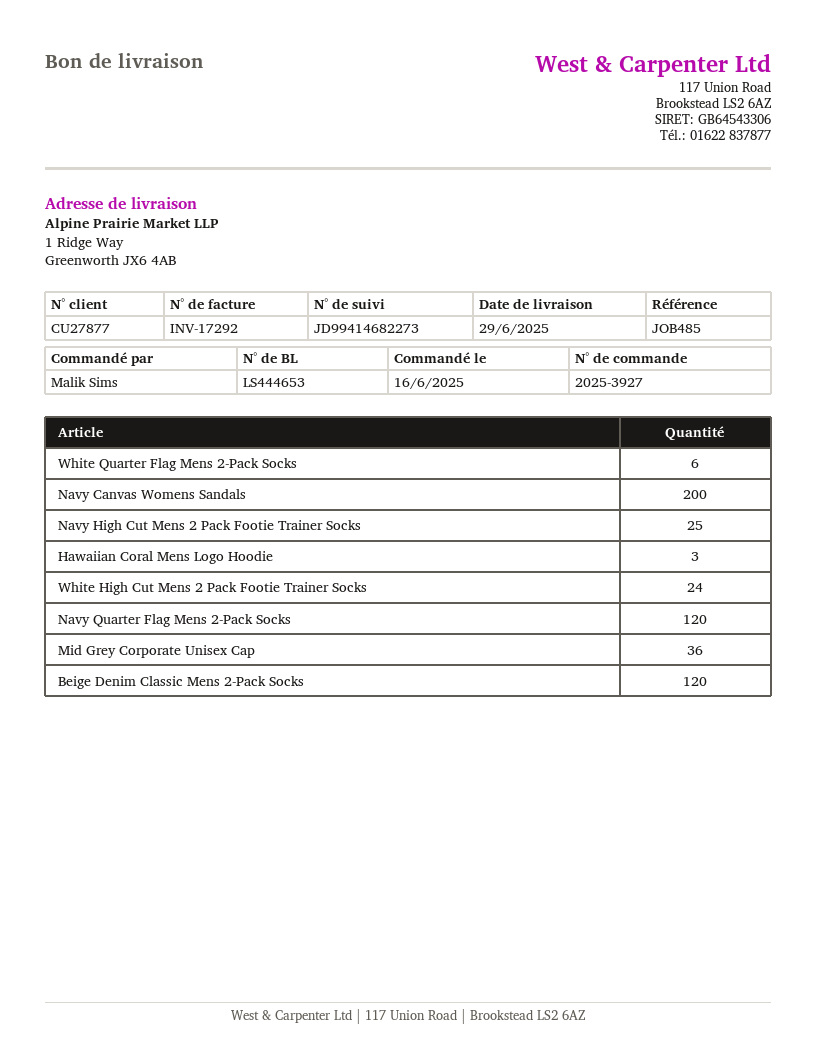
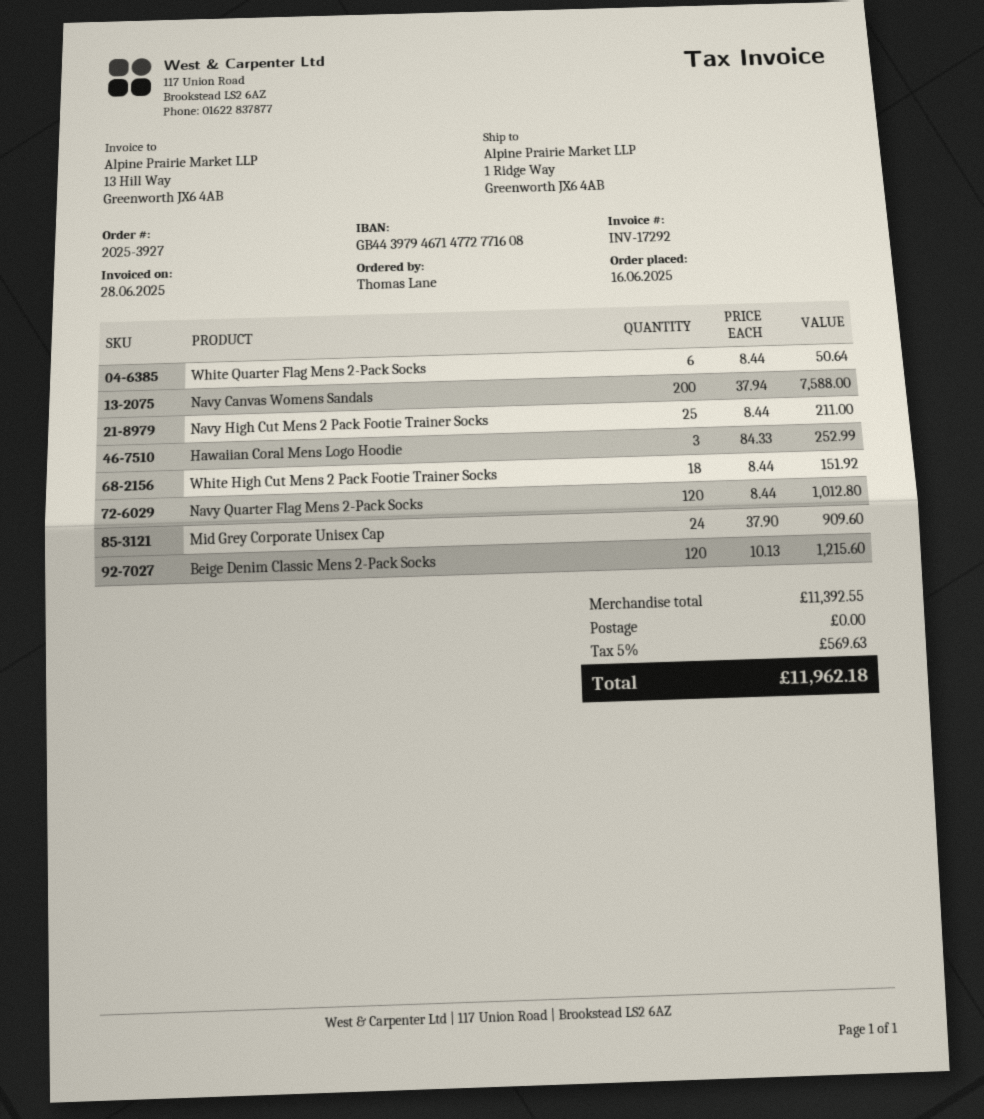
ordered by: Malik Sims -> Thomas Lane
White High Cut Mens 2 Pack Footie Trainer Socks: 24 -> 18
Mid Grey Corporate Unisex Cap: 36 -> 24

